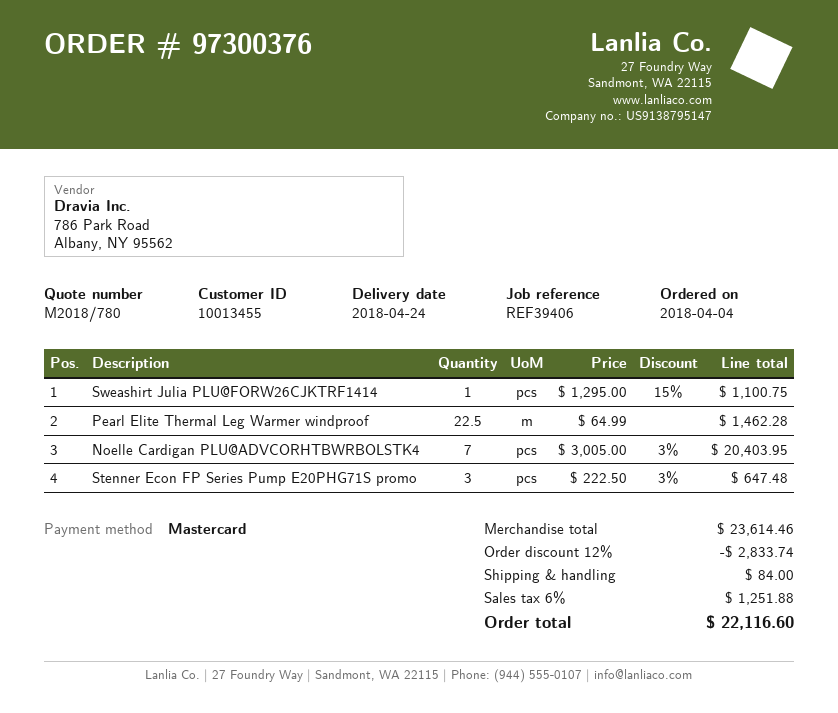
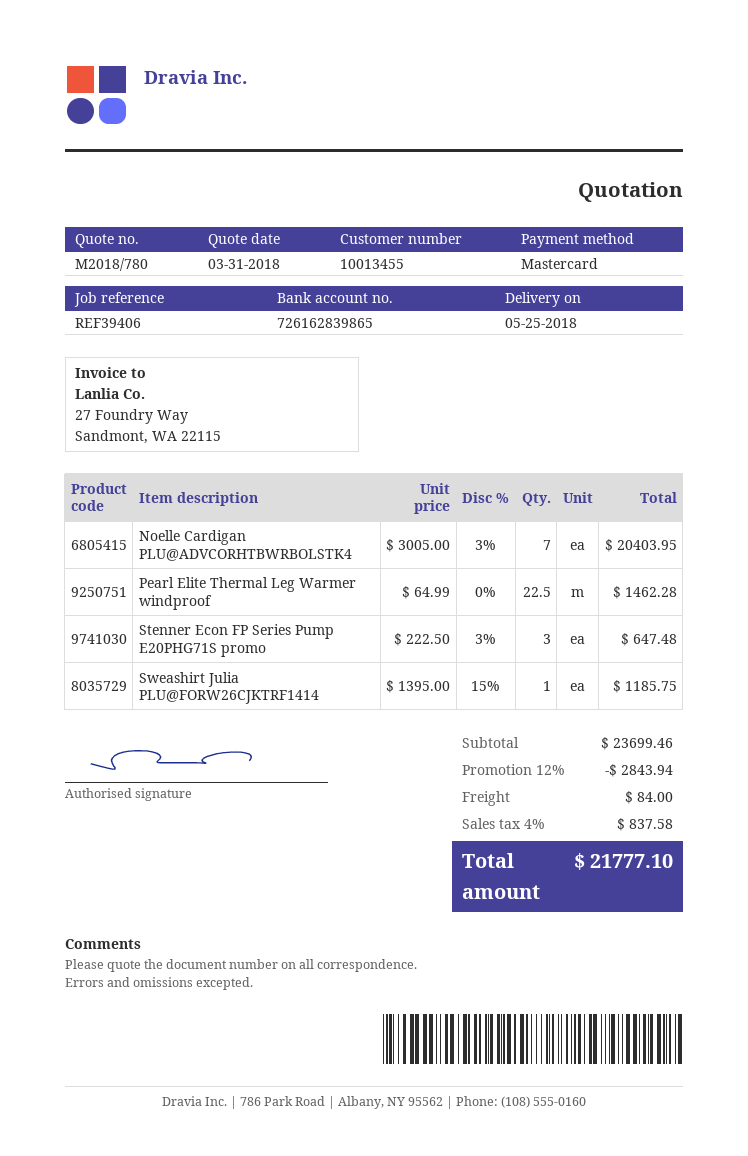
delivery date: 2018-04-24 -> 2018-05-25
Sweashirt Julia PLU@FORW26CJKTRF1414: 1 x 1295.00 - 15% = 1100.75 -> 1 x 1395.00 - 15% = 1185.75
subtotal: 23614.46 -> 23699.46
discount: 12% = 2833.74 -> 12% = 2843.94
tax: 6% = 1251.88 -> 4% = 837.58
total: 22116.60 -> 21777.10

